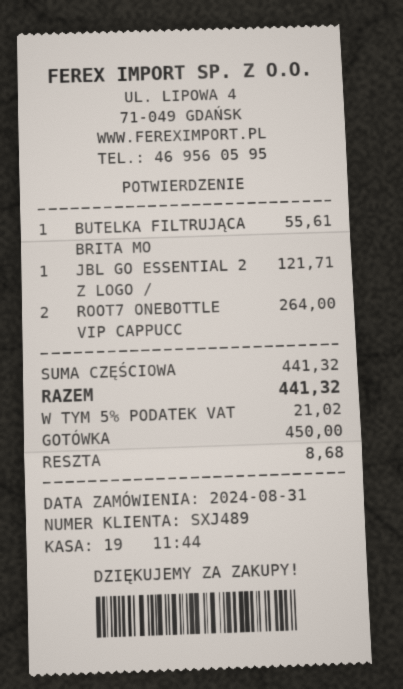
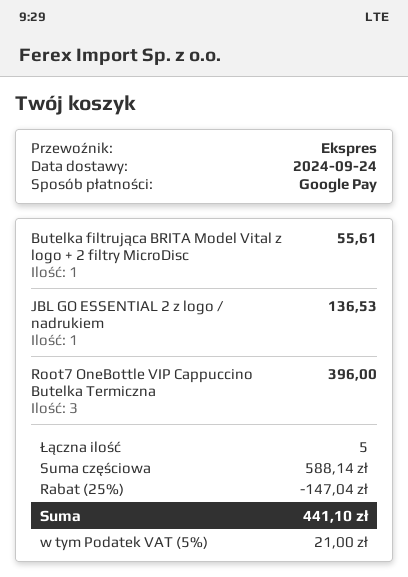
payment method: cash -> Google Pay
JBL GO ESSENTIAL 2 Z LOGO /: 1 for 121.71 -> 1 for 136.53
ROOT7 ONEBOTTLE VIP CAPPUCC: 2 for 264.00 -> 3 for 396.00
subtotal: 441.32 -> 588.14
discount: none -> 25% = 147.04
tax: 5% = 21.02 -> 5% = 21.00
total: 441.32 -> 441.10

